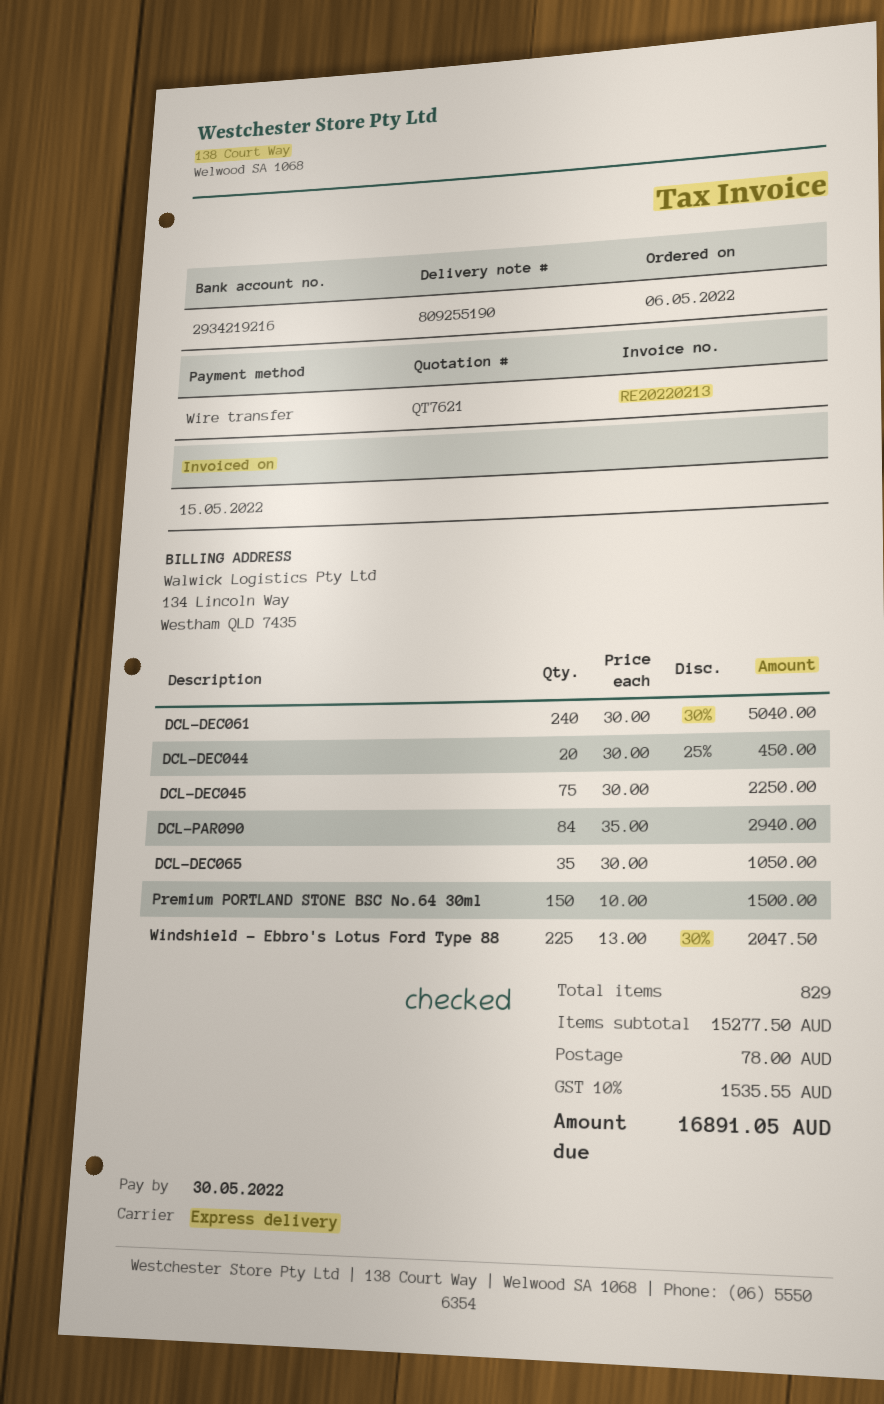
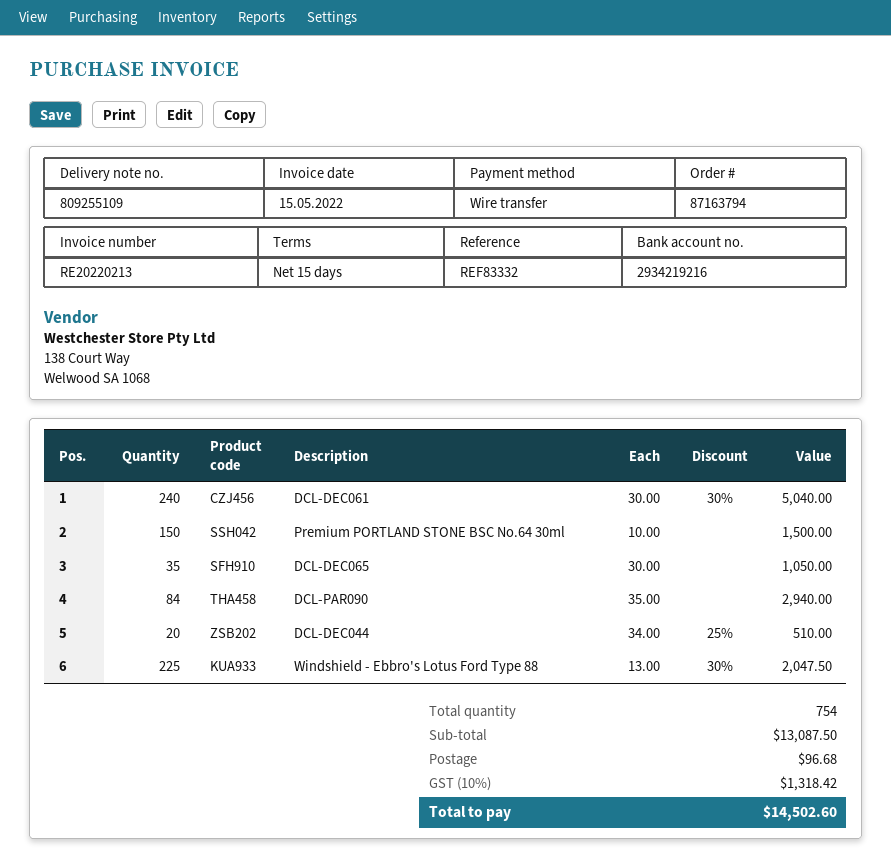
delivery note number: 809255190 -> 809255109
DCL-DEC044: 20 x 30.00 - 25% = 450.00 -> 20 x 34.00 - 25% = 510.00
DCL-DEC045: 75 x 30.00 = 2250.00 -> none
total quantity: 829 -> 754
subtotal: 15277.50 -> 13087.50
shipping: 78.00 -> 96.68
tax: 10% = 1535.55 -> 10% = 1318.42
total: 16891.05 -> 14502.60

